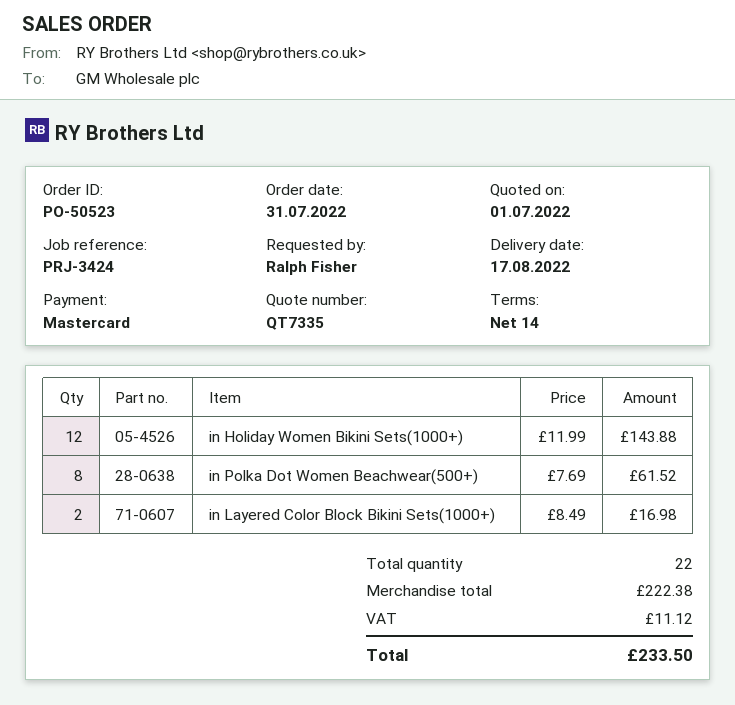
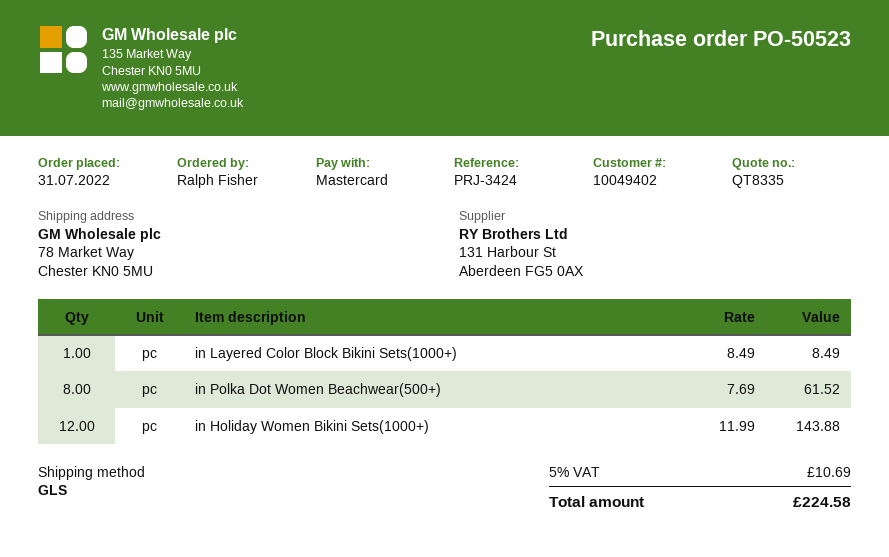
quote number: QT7335 -> QT8335
in Layered Color Block Bikini Sets(1000+): 2 x 8.49 = 16.98 -> 1 x 8.49 = 8.49
tax: 11.12 -> 10.69
total: 233.50 -> 224.58

